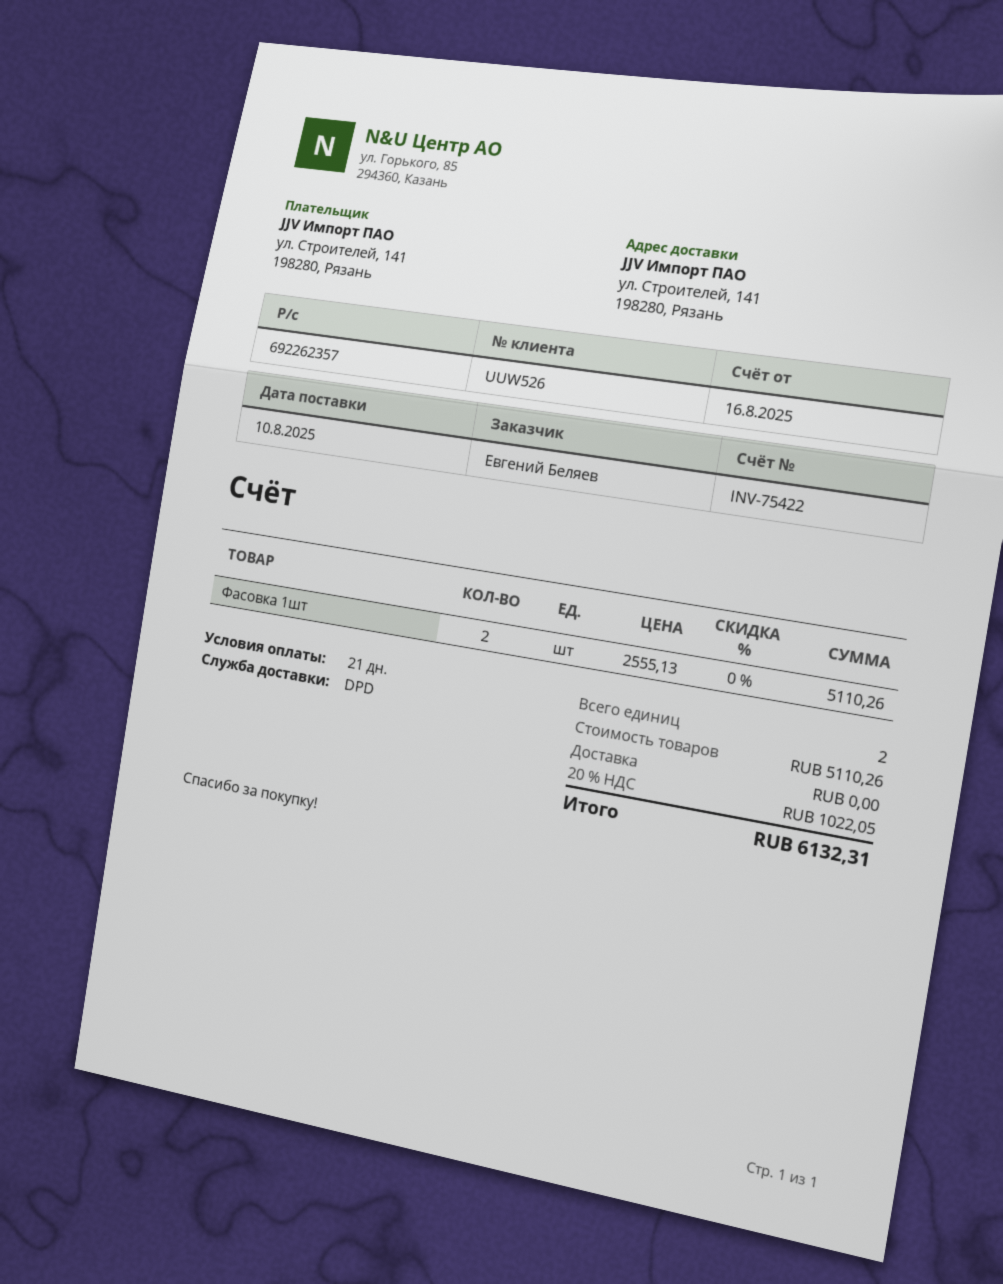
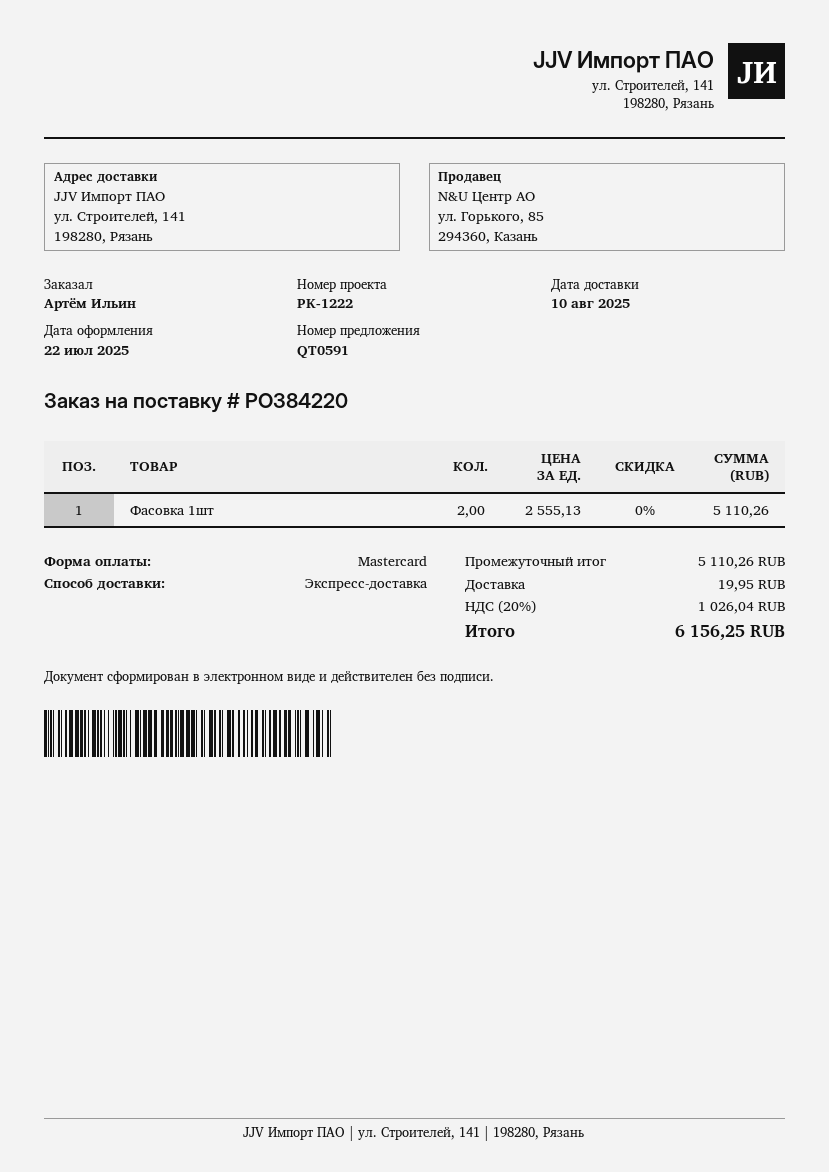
ordered by: Евгений Беляев -> Артём Ильин
shipping method: DPD -> express
shipping: 0.00 -> 19.95
tax: 20% = 1022.05 -> 20% = 1026.04
total: 6132.31 -> 6156.25

